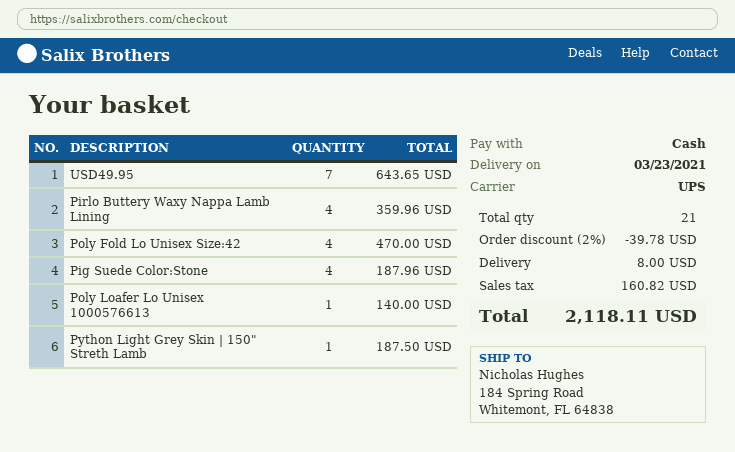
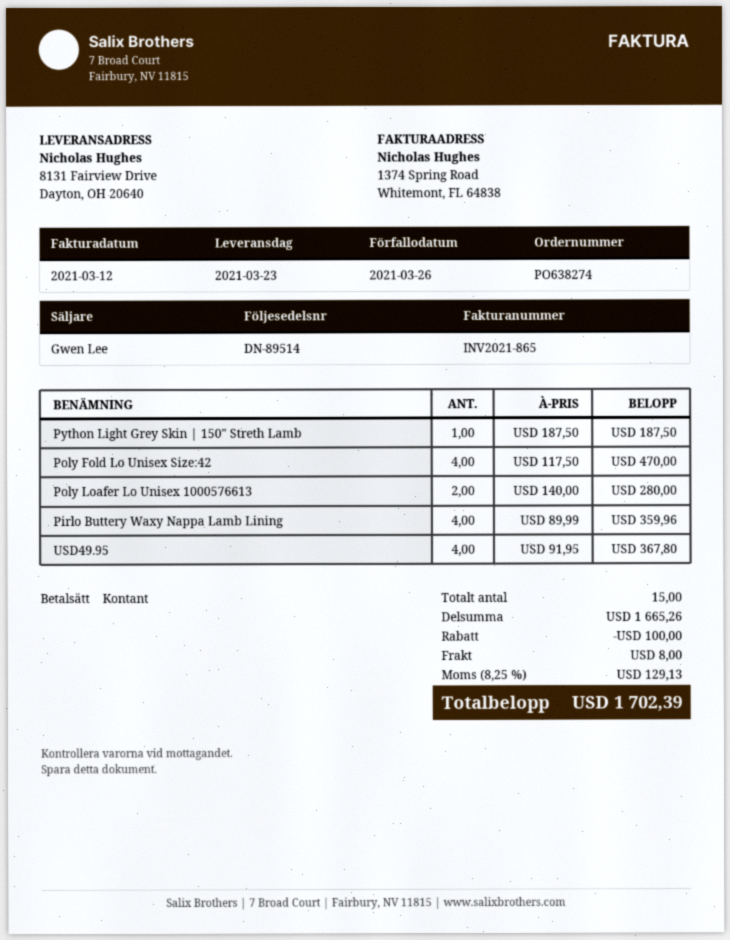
ship to: 184 Spring Road, Whitemont, FL 64838 -> 8131 Fairview Drive, Dayton, OH 20640
USD49.95: 7 for 643.65 -> 4 for 367.80
Pig Suede Color:Stone: 4 for 187.96 -> none
Poly Loafer Lo Unisex 1000576613: 1 for 140.00 -> 2 for 280.00
total quantity: 21 -> 15
discount: 39.78 -> 100.00
tax: 160.82 -> 129.13
total: 2118.11 -> 1702.39

